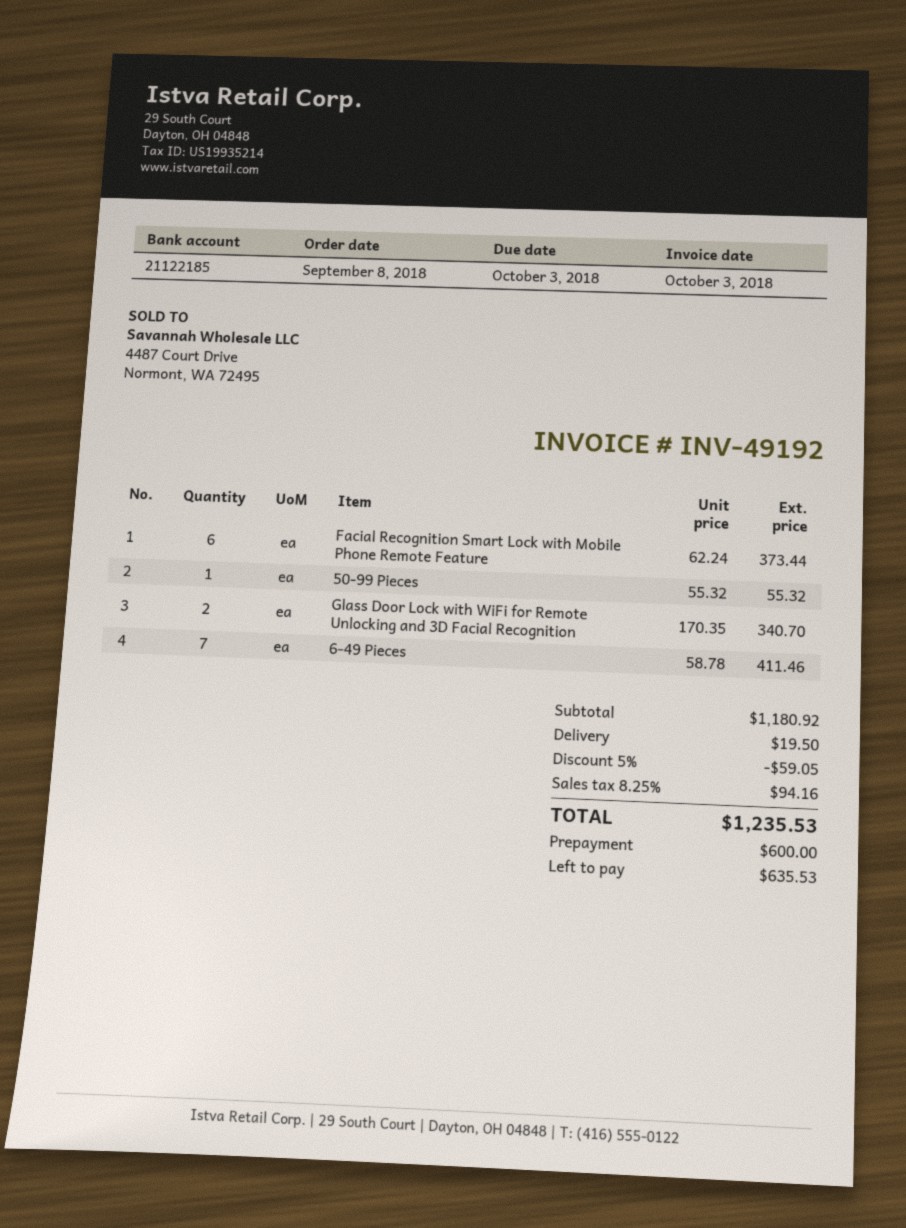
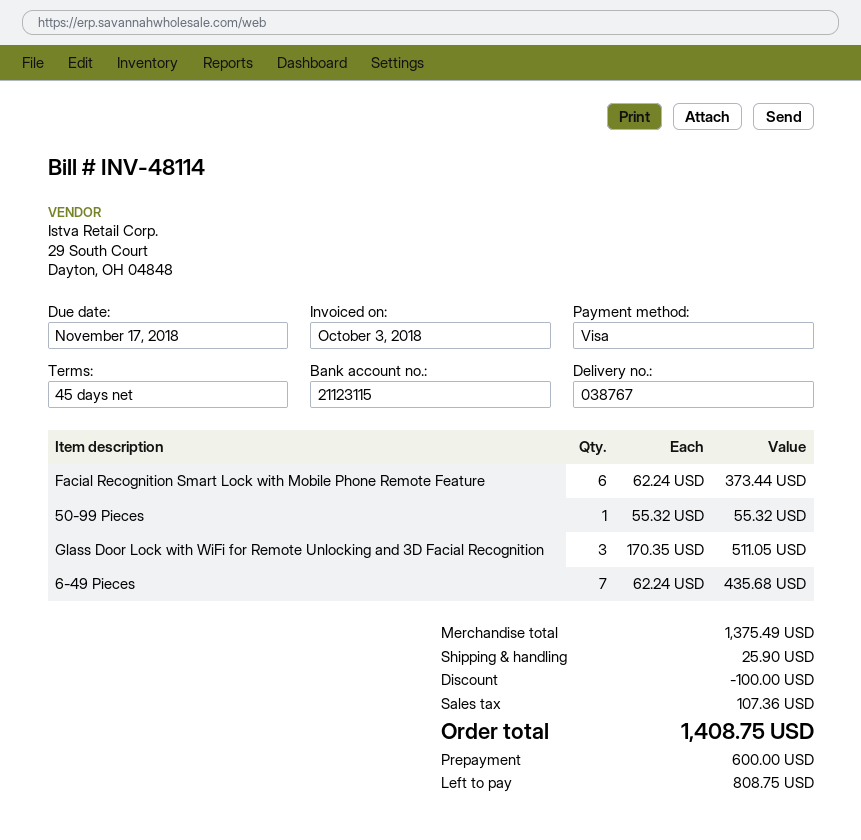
invoice number: INV-49192 -> INV-48114
due date: 2018-10-03 -> 2018-11-17
bank account: 21122185 -> 21123115
Glass Door Lock with WiFi for Remote Unlocking and 3D Facial Recognition: 2 x 170.35 = 340.70 -> 3 x 170.35 = 511.05
6-49 Pieces: 7 x 58.78 = 411.46 -> 7 x 62.24 = 435.68
subtotal: 1180.92 -> 1375.49
discount: 59.05 -> 100.00
shipping: 19.50 -> 25.90
tax: 94.16 -> 107.36
total: 1235.53 -> 1408.75
balance: 635.53 -> 808.75

